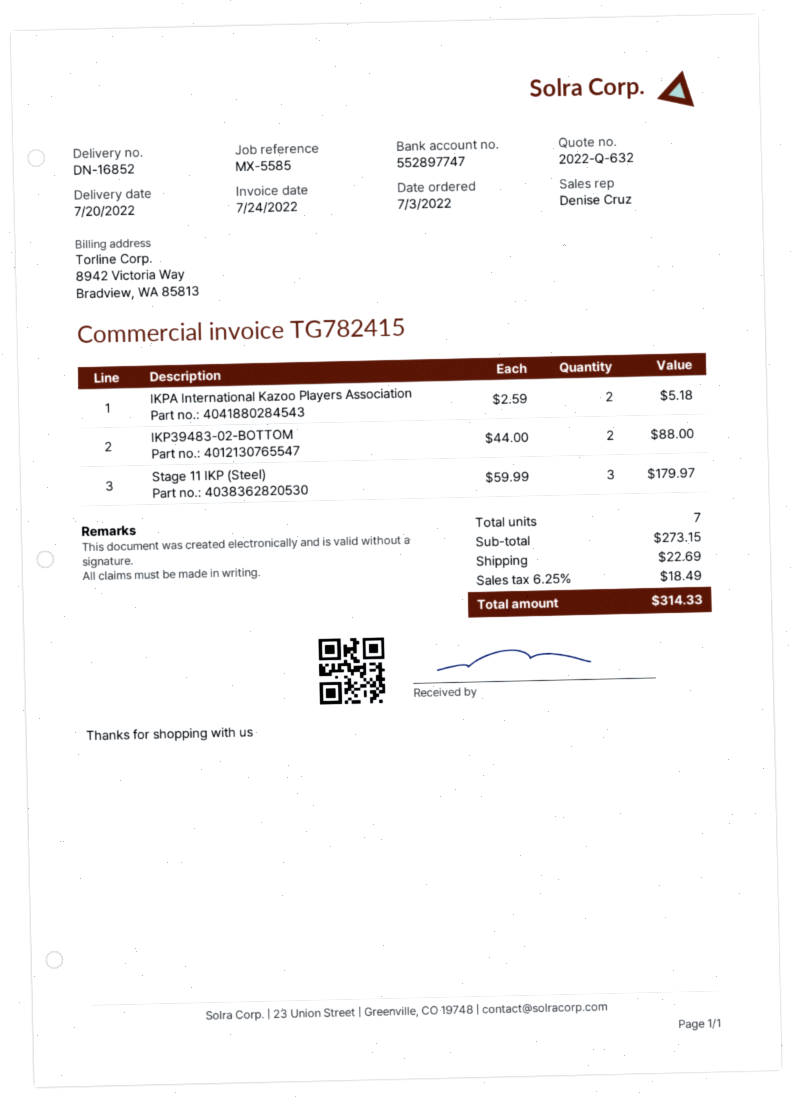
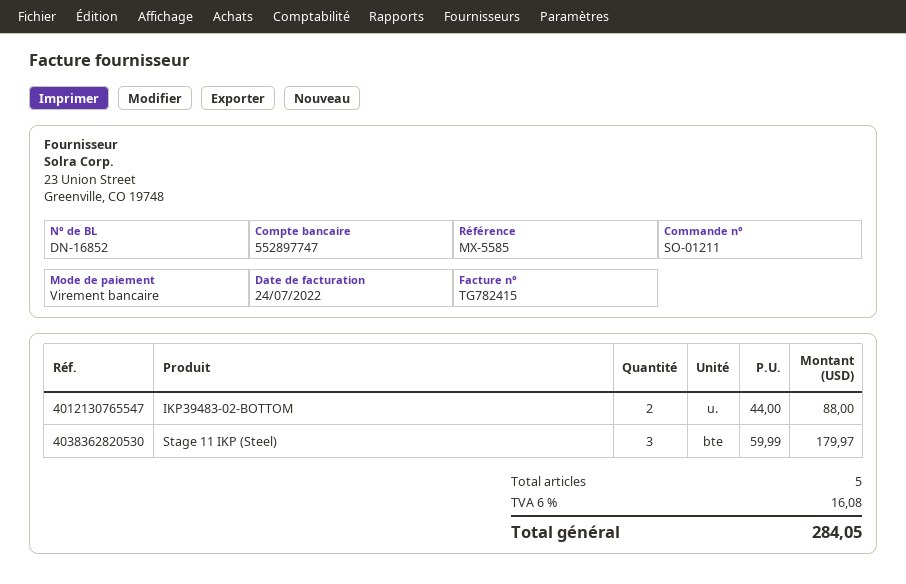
IKPA International Kazoo Players Association: 2 x 2.59 = 5.18 -> none
total quantity: 7 -> 5
shipping: 22.69 -> none
tax: 6.25% = 18.49 -> 6% = 16.08
total: 314.33 -> 284.05

